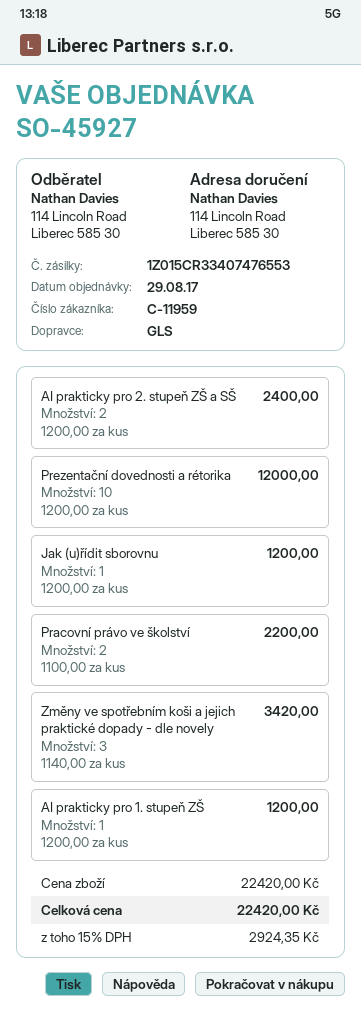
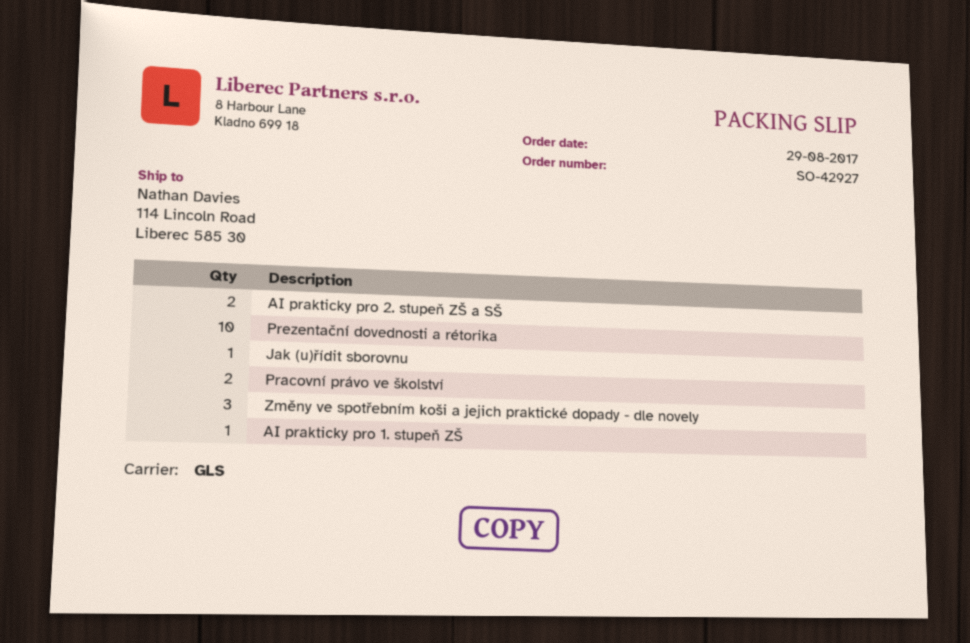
order number: SO-45927 -> SO-42927

